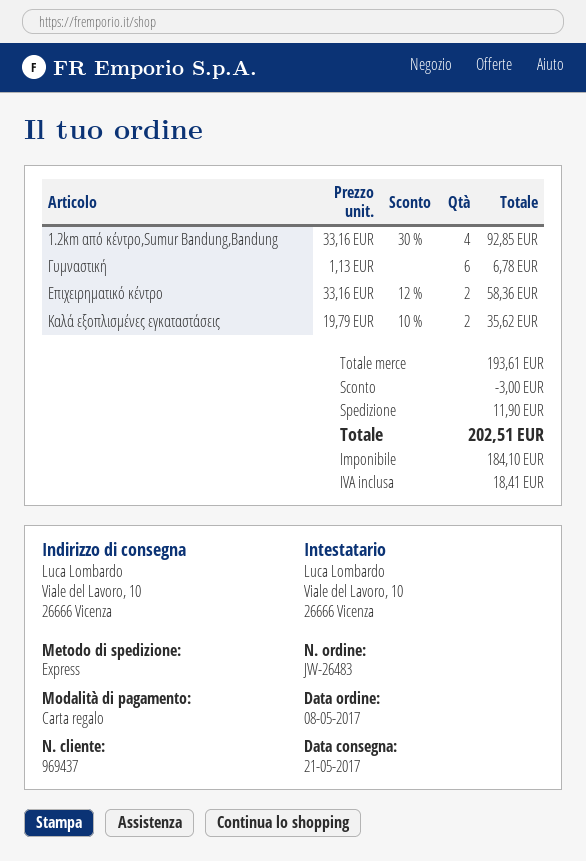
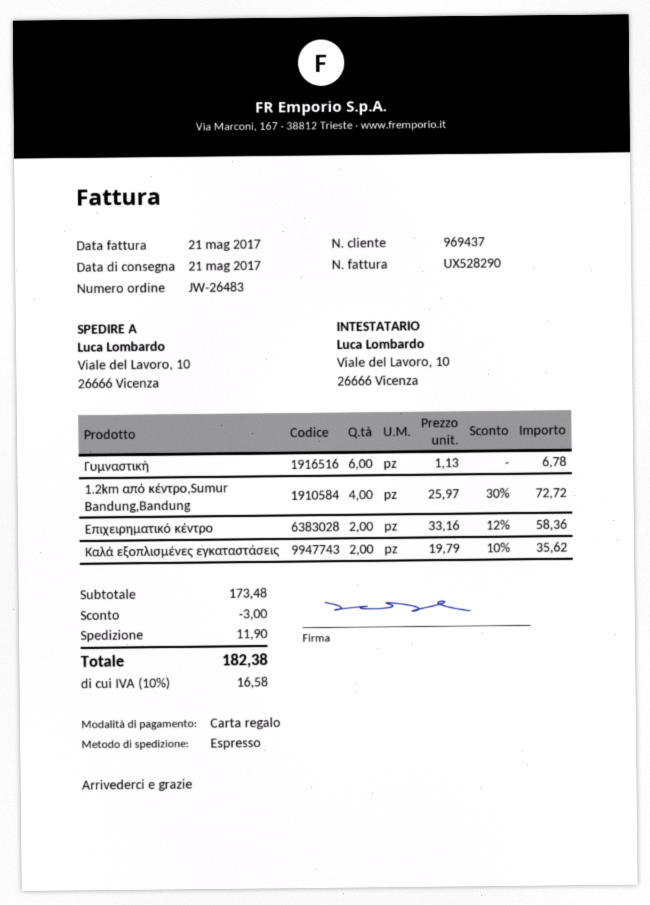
1.2km από κέντρο,Sumur Bandung,Bandung: 4 x 33.16 - 30% = 92.85 -> 4 x 25.97 - 30% = 72.72
subtotal: 193.61 -> 173.48
tax: 18.41 -> 16.58
total: 202.51 -> 182.38

